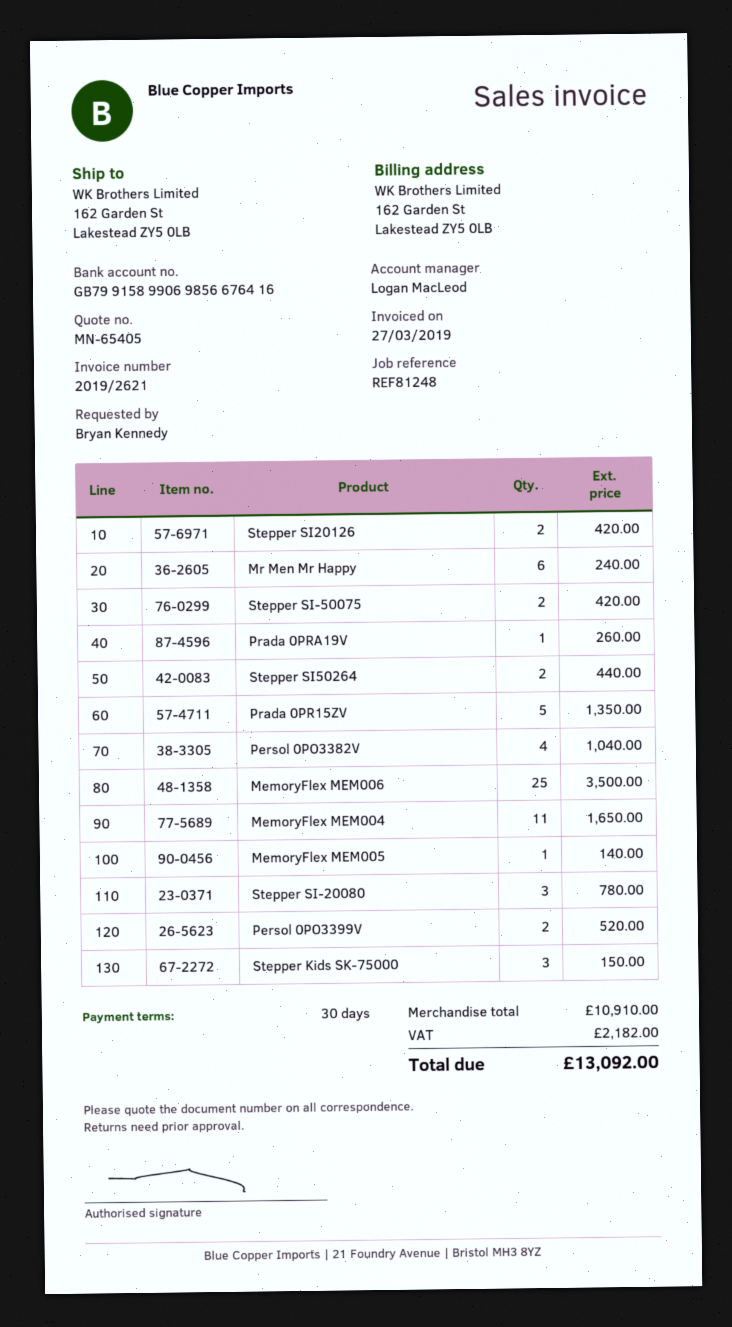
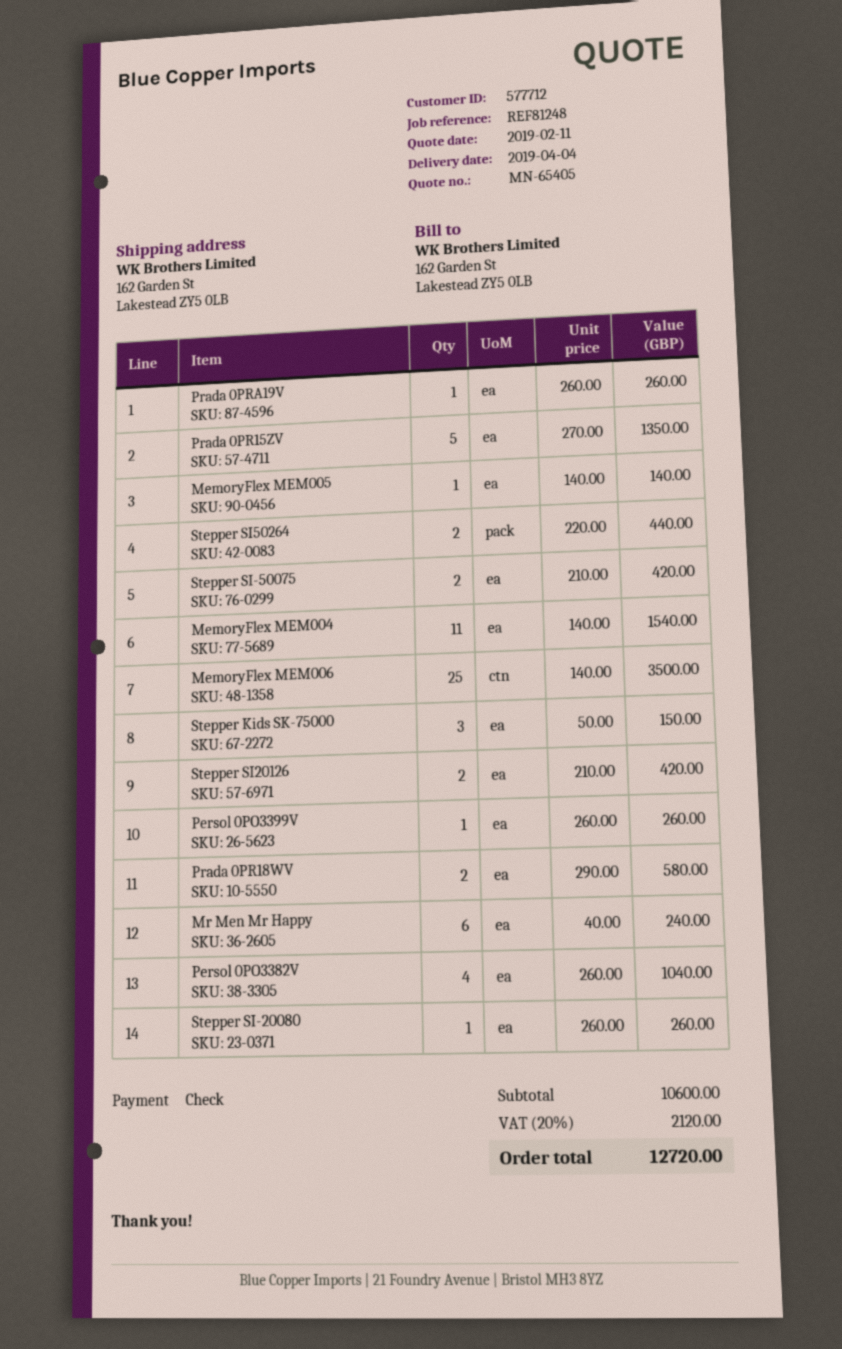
MemoryFlex MEM004: 11 for 1650.00 -> 11 for 1540.00
Stepper SI-20080: 3 for 780.00 -> 1 for 260.00
Persol 0PO3399V: 2 for 520.00 -> 1 for 260.00
Prada 0PR18WV: none -> 2 for 580.00
subtotal: 10910.00 -> 10600.00
tax: 2182.00 -> 2120.00
total: 13092.00 -> 12720.00

